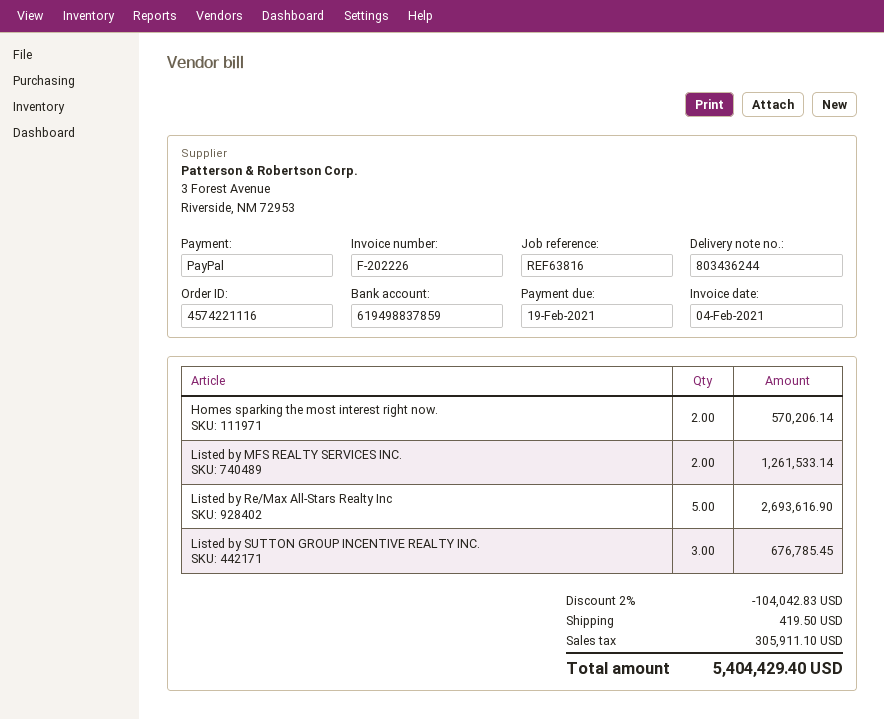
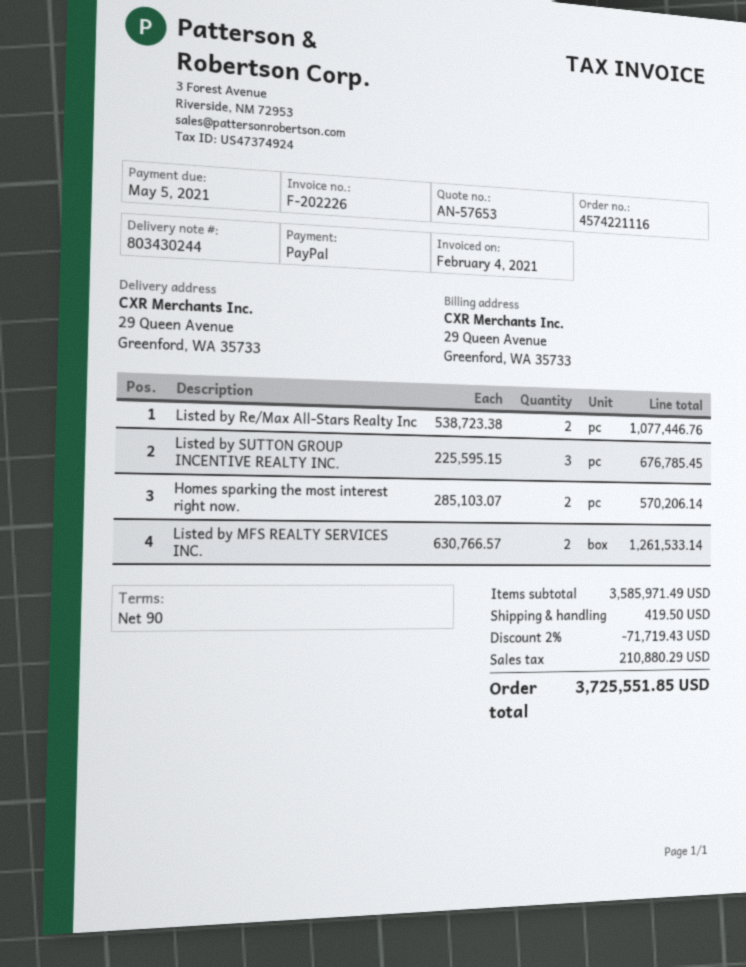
delivery note number: 803436244 -> 803430244
due date: 2021-02-19 -> 2021-05-05
Listed by Re/Max All-Stars Realty Inc: 5 for 2693616.90 -> 2 for 1077446.76
discount: 2% = 104042.83 -> 2% = 71719.43
tax: 305911.10 -> 210880.29
total: 5404429.40 -> 3725551.85

